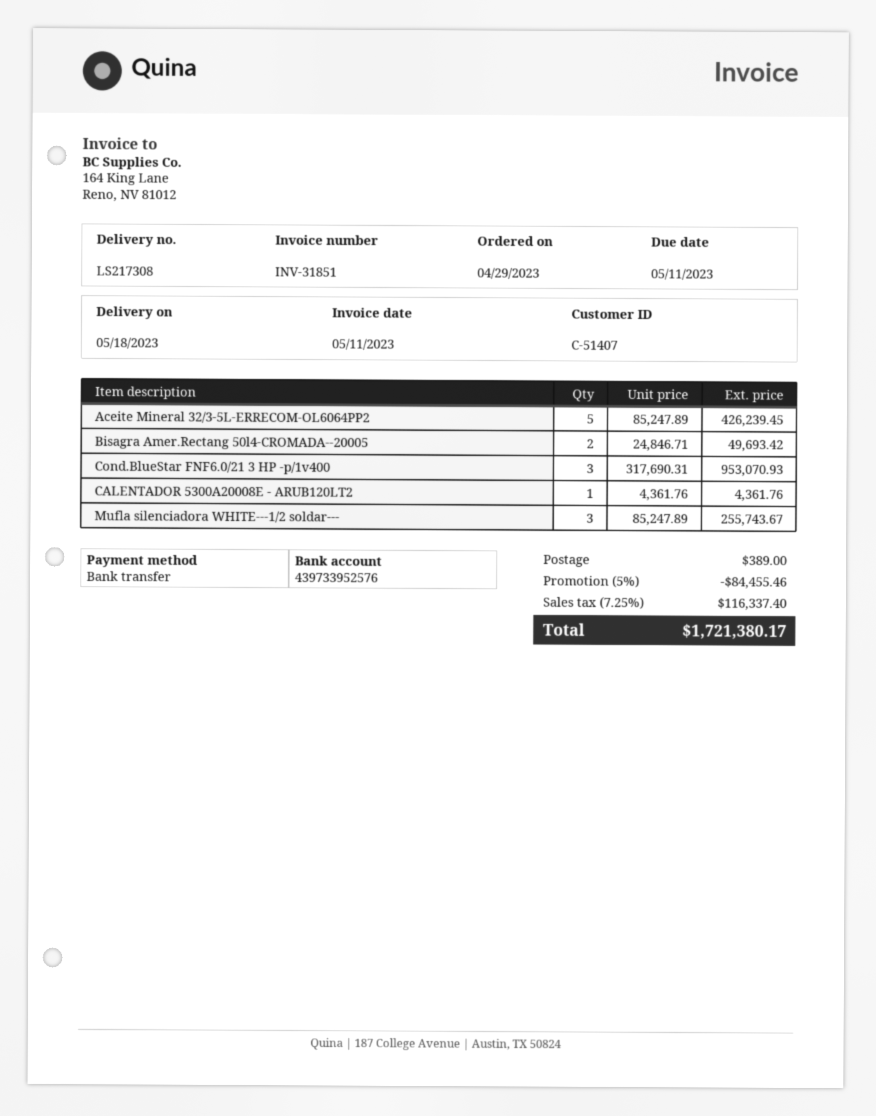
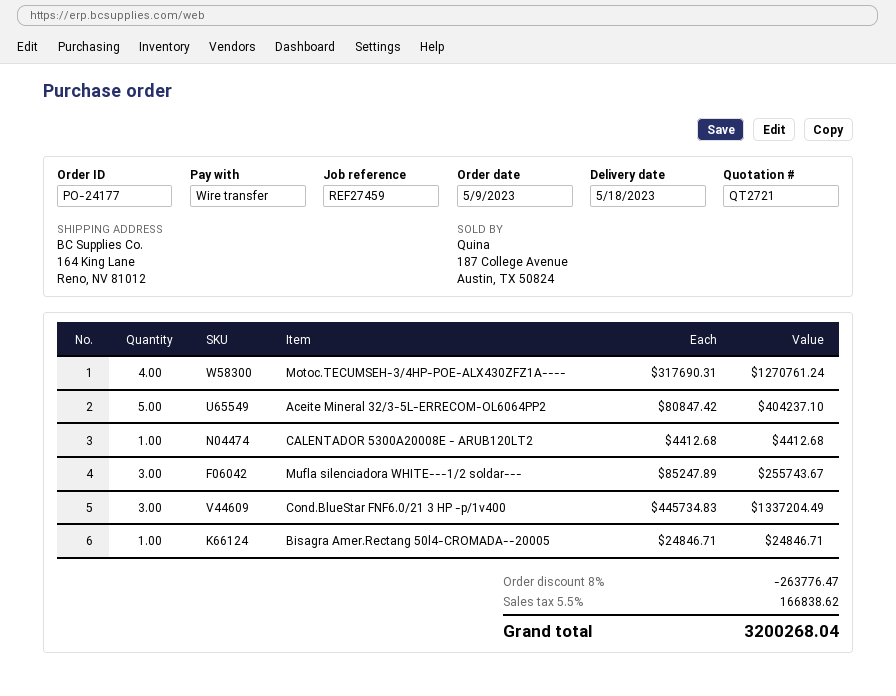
order date: 2023-04-29 -> 2023-05-09
Aceite Mineral 32/3-5L-ERRECOM-OL6064PP2: 5 x 85247.89 = 426239.45 -> 5 x 80847.42 = 404237.10
Bisagra Amer.Rectang 50l4-CROMADA--20005: 2 x 24846.71 = 49693.42 -> 1 x 24846.71 = 24846.71
Cond.BlueStar FNF6.0/21 3 HP -p/1v400: 3 x 317690.31 = 953070.93 -> 3 x 445734.83 = 1337204.49
CALENTADOR 5300A20008E - ARUB120LT2: 1 x 4361.76 = 4361.76 -> 1 x 4412.68 = 4412.68
Motoc.TECUMSEH-3/4HP-POE-ALX430ZFZ1A----: none -> 4 x 317690.31 = 1270761.24
discount: 5% = 84455.46 -> 8% = 263776.47
shipping: 389.00 -> none
tax: 7.25% = 116337.40 -> 5.5% = 166838.62
total: 1721380.17 -> 3200268.04

